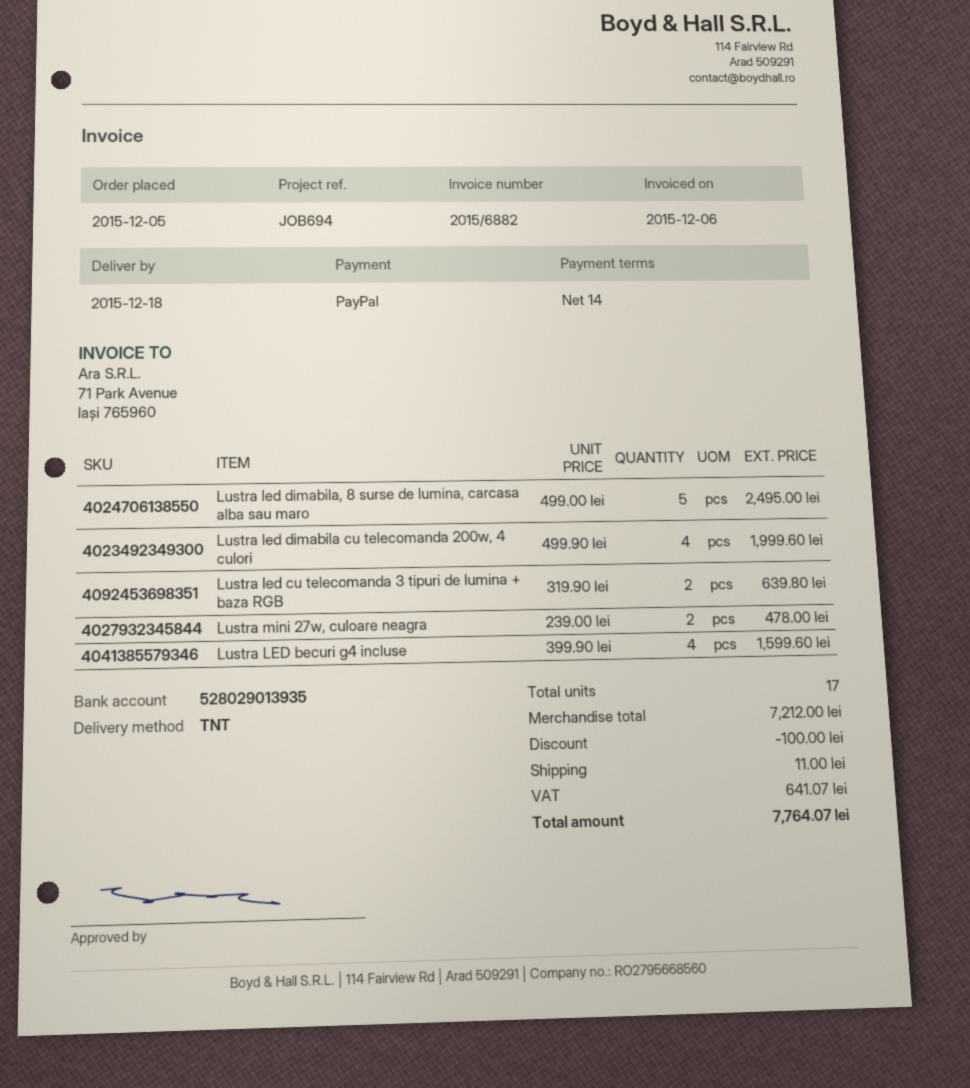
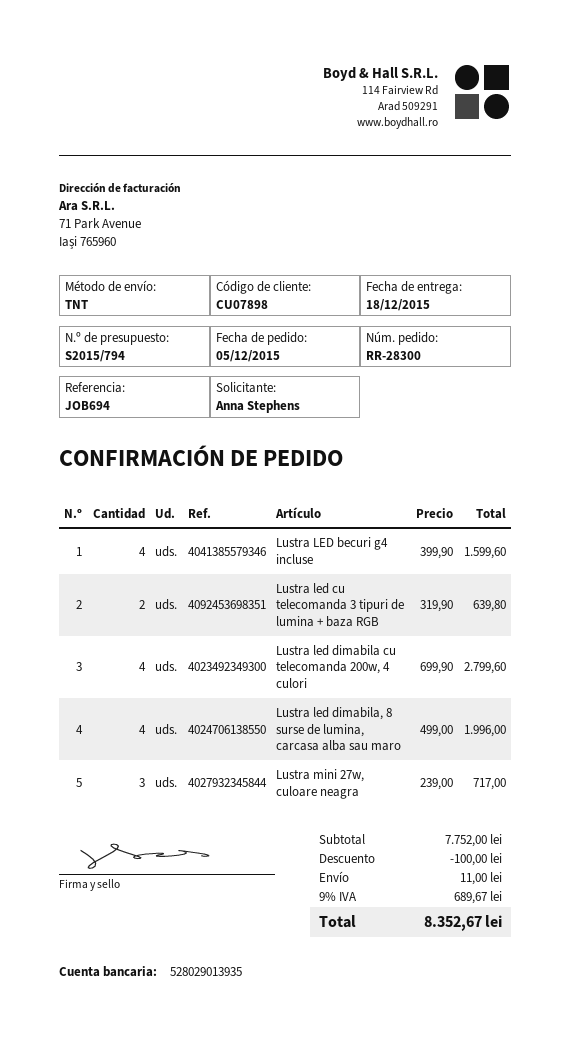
Lustra led dimabila, 8 surse de lumina, carcasa alba sau maro: 5 x 499.00 = 2495.00 -> 4 x 499.00 = 1996.00
Lustra led dimabila cu telecomanda 200w, 4 culori: 4 x 499.90 = 1999.60 -> 4 x 699.90 = 2799.60
Lustra mini 27w, culoare neagra: 2 x 239.00 = 478.00 -> 3 x 239.00 = 717.00
subtotal: 7212.00 -> 7752.00
tax: 641.07 -> 689.67
total: 7764.07 -> 8352.67

